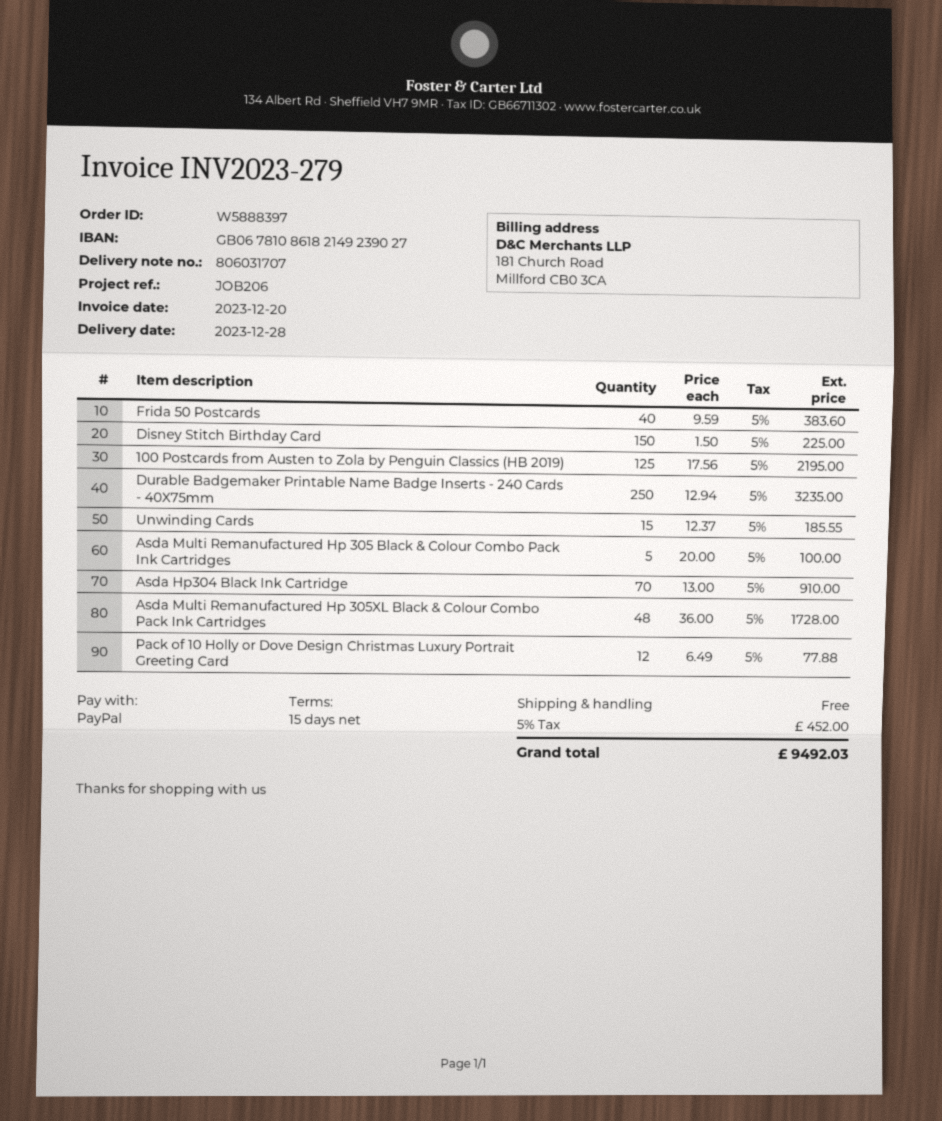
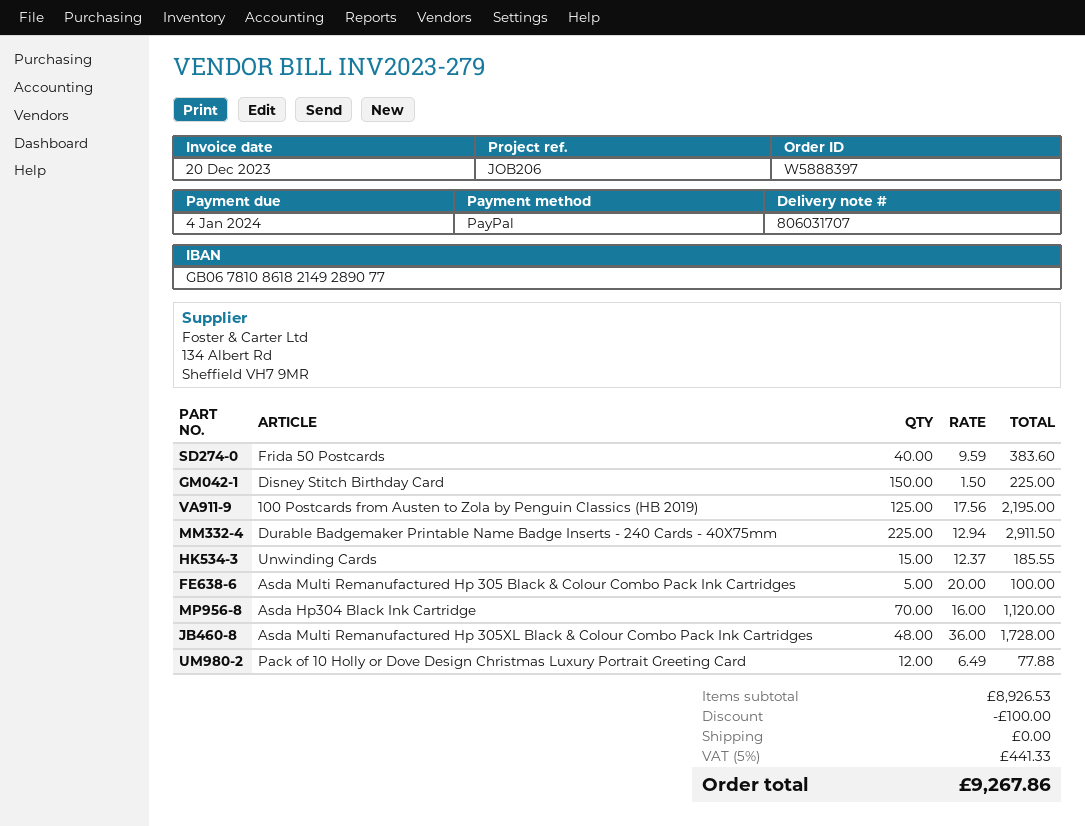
bank account: GB06781086182149239027 -> GB06781086182149289077
Durable Badgemaker Printable Name Badge Inserts - 240 Cards - 40X75mm: 250 x 12.94 = 3235.00 -> 225 x 12.94 = 2911.50
Asda Hp304 Black Ink Cartridge: 70 x 13.00 = 910.00 -> 70 x 16.00 = 1120.00
discount: none -> 100.00
tax: 5% = 452.00 -> 5% = 441.33
total: 9492.03 -> 9267.86

